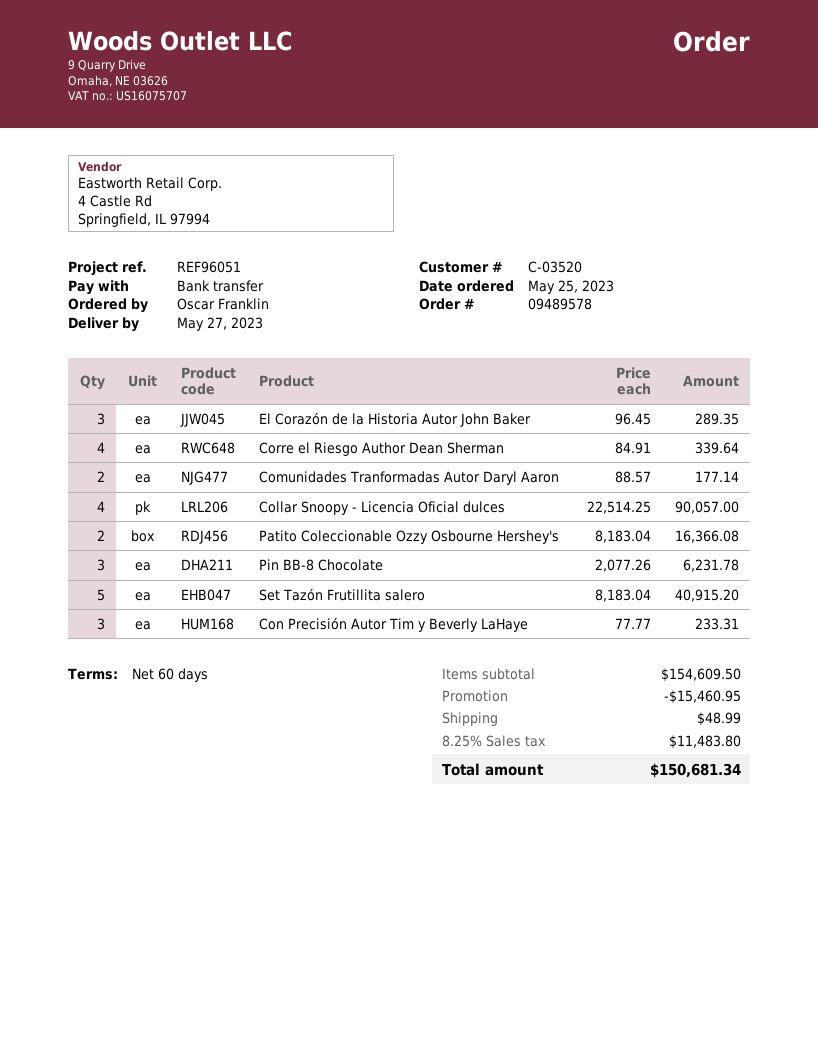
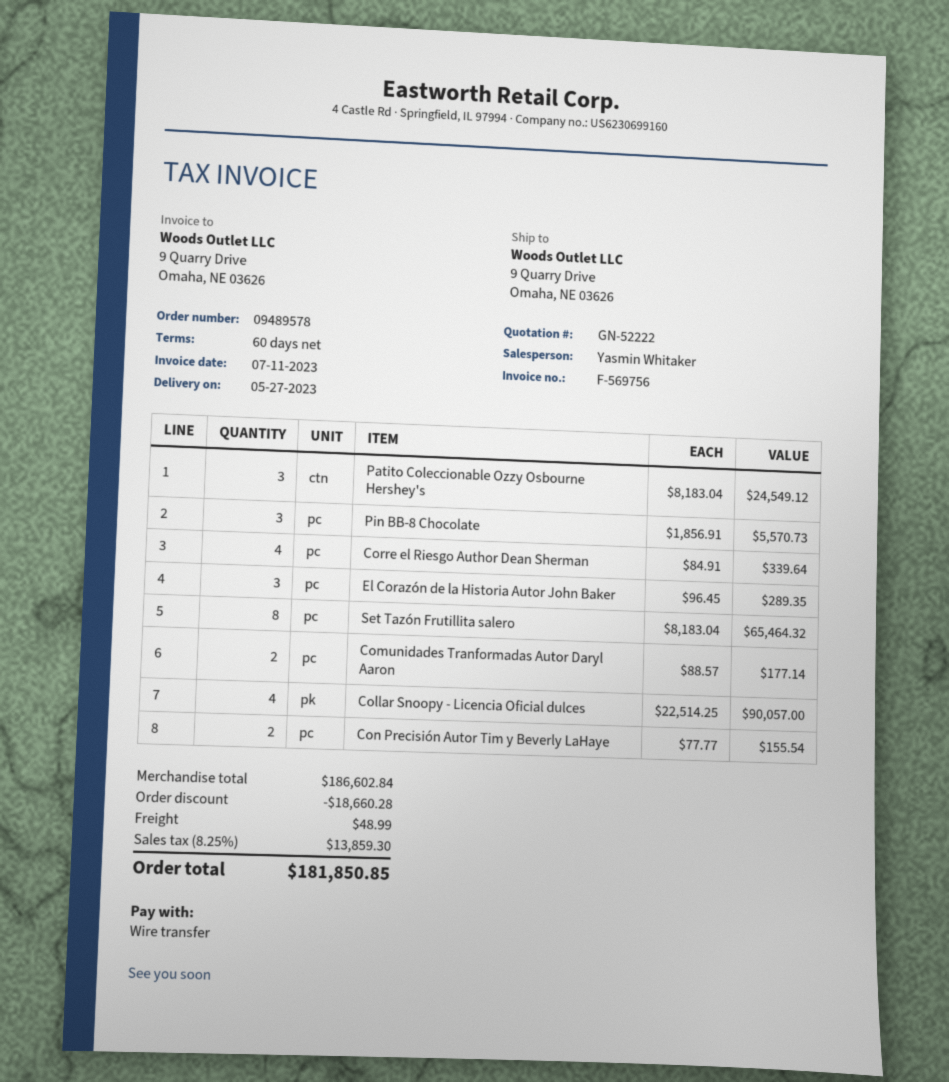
Patito Coleccionable Ozzy Osbourne Hershey's: 2 x 8183.04 = 16366.08 -> 3 x 8183.04 = 24549.12
Pin BB-8 Chocolate: 3 x 2077.26 = 6231.78 -> 3 x 1856.91 = 5570.73
Set Tazón Frutillita salero: 5 x 8183.04 = 40915.20 -> 8 x 8183.04 = 65464.32
Con Precisión Autor Tim y Beverly LaHaye: 3 x 77.77 = 233.31 -> 2 x 77.77 = 155.54
subtotal: 154609.50 -> 186602.84
discount: 15460.95 -> 18660.28
tax: 8.25% = 11483.80 -> 8.25% = 13859.30
total: 150681.34 -> 181850.85

